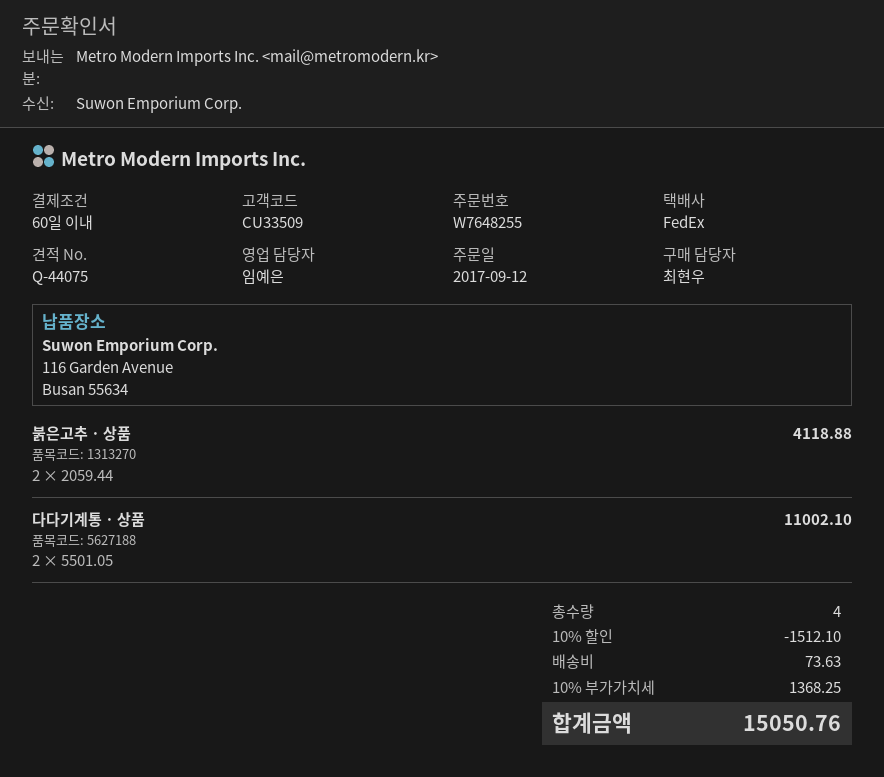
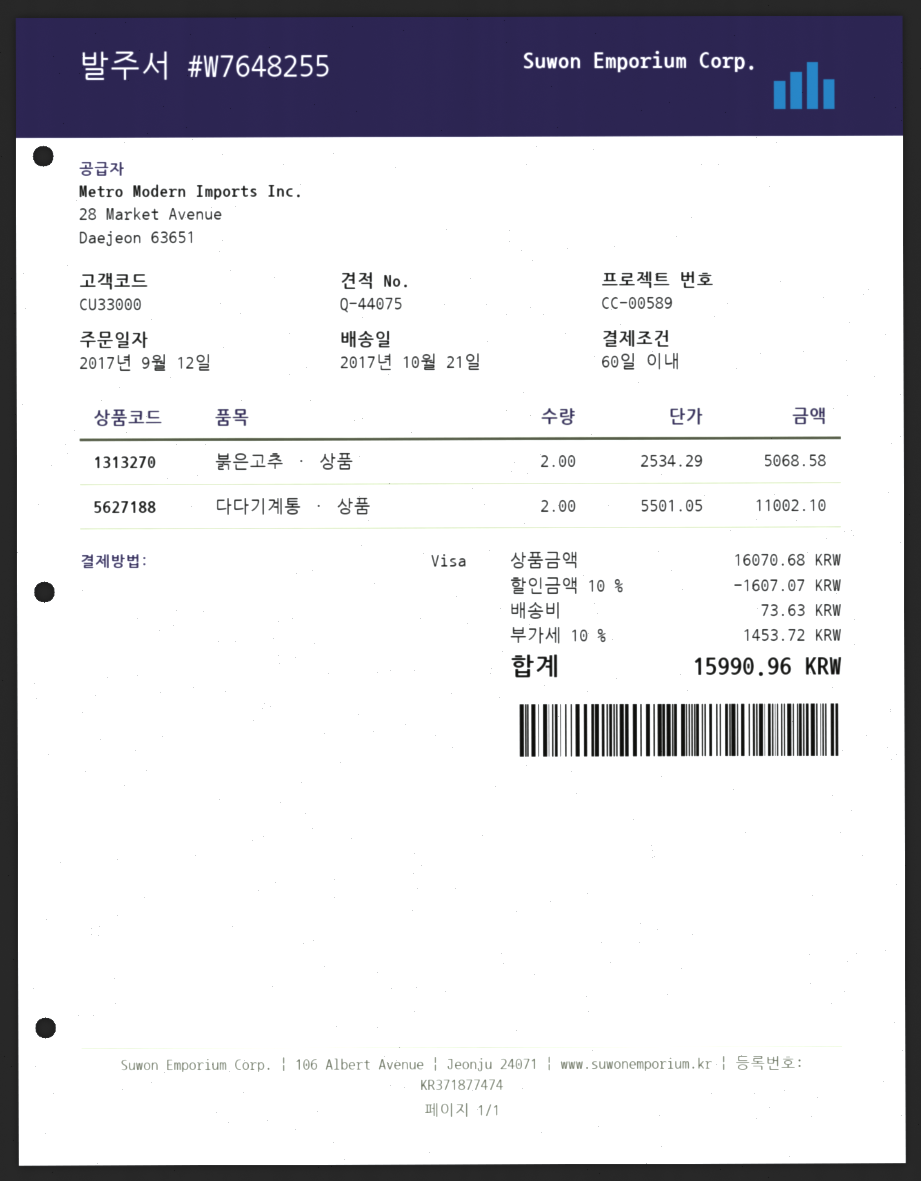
customer number: CU33509 -> CU33000
붉은고추 · 상품: 2 x 2059.44 = 4118.88 -> 2 x 2534.29 = 5068.58
discount: 10% = 1512.10 -> 10% = 1607.07
tax: 10% = 1368.25 -> 10% = 1453.72
total: 15050.76 -> 15990.96

